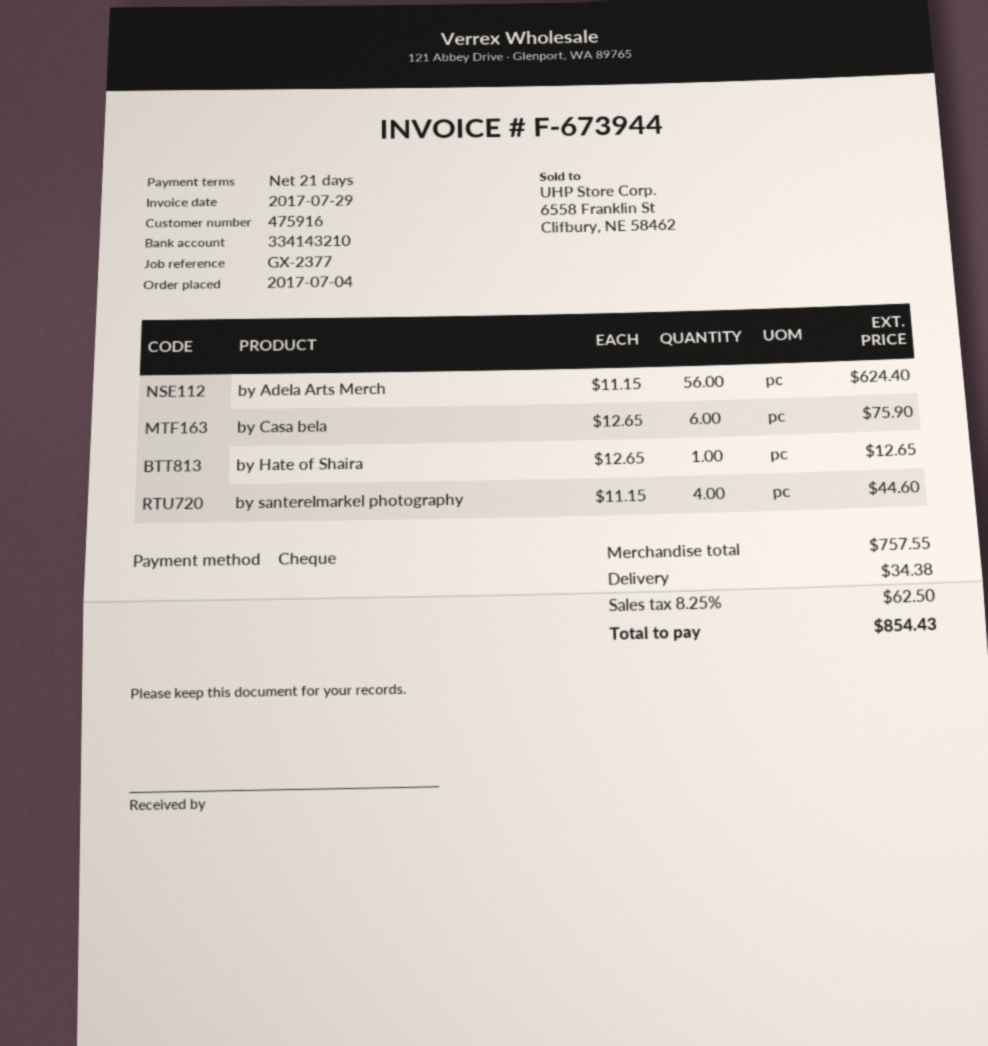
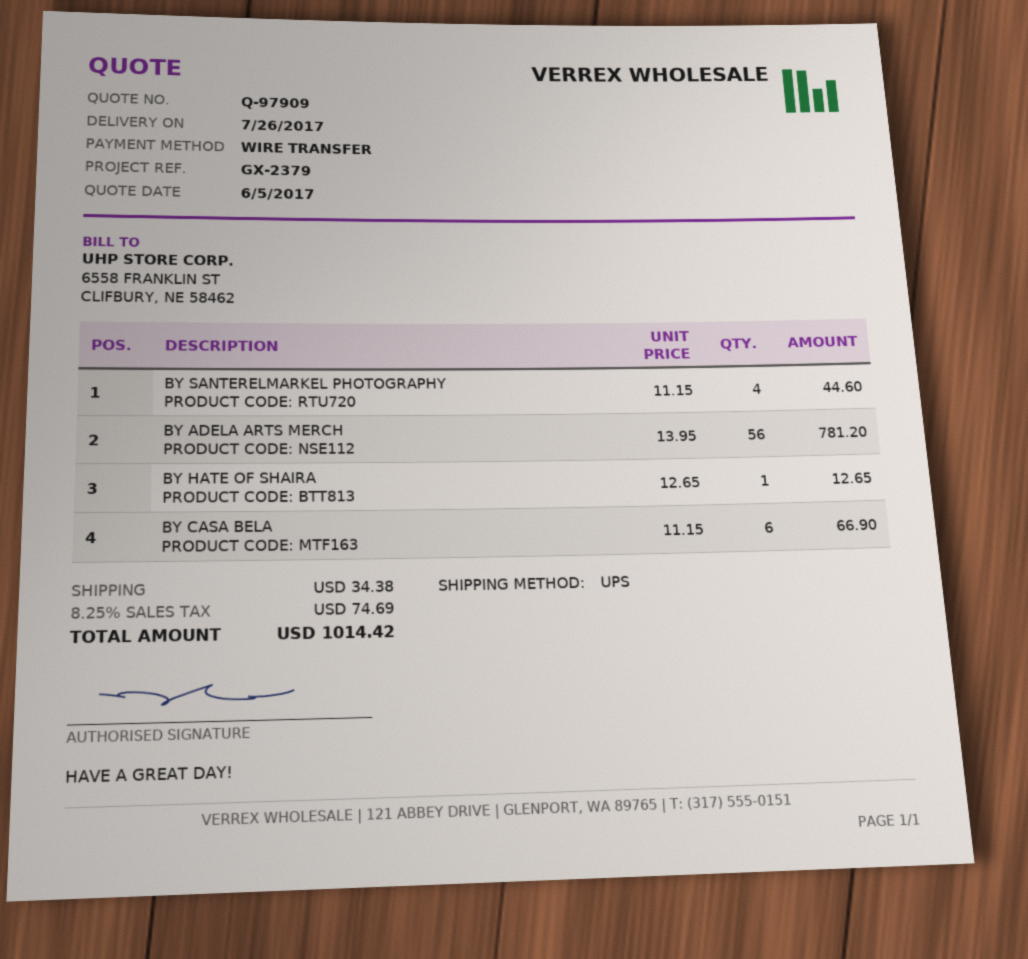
reference: GX-2377 -> GX-2379
payment method: cheque -> bank transfer
by Adela Arts Merch: 56 x 11.15 = 624.40 -> 56 x 13.95 = 781.20
by Casa bela: 6 x 12.65 = 75.90 -> 6 x 11.15 = 66.90
tax: 8.25% = 62.50 -> 8.25% = 74.69
total: 854.43 -> 1014.42

